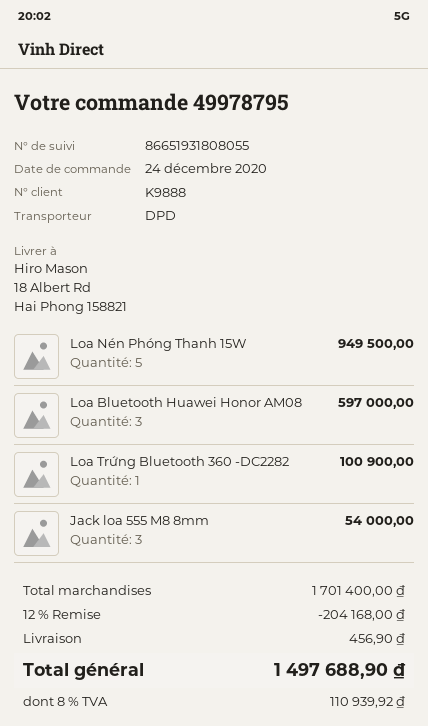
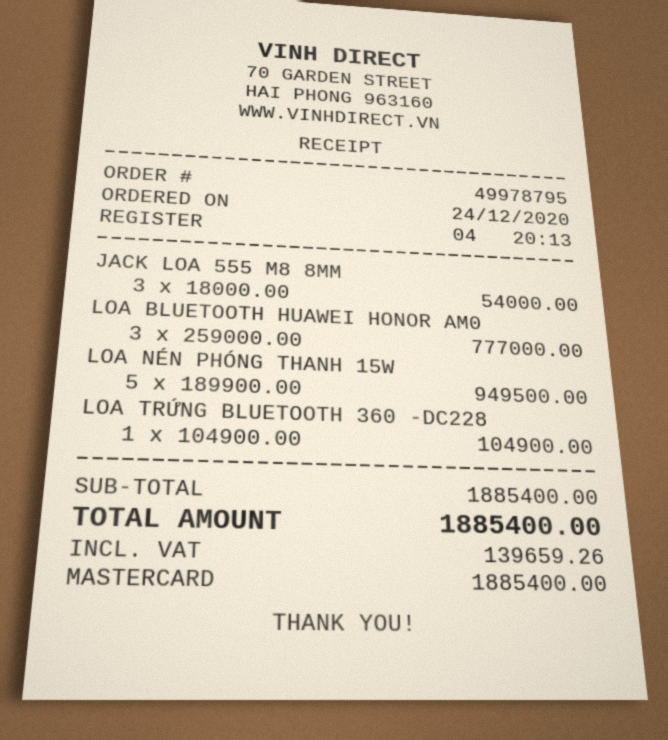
Loa Bluetooth Huawei Honor AM08: 3 for 597000.00 -> 3 for 777000.00
Loa Trứng Bluetooth 360 -DC2282: 1 for 100900.00 -> 1 for 104900.00
subtotal: 1701400.00 -> 1885400.00
discount: 12% = 204168.00 -> none
shipping: 456.90 -> none
tax: 110939.92 -> 139659.26
total: 1497688.90 -> 1885400.00

